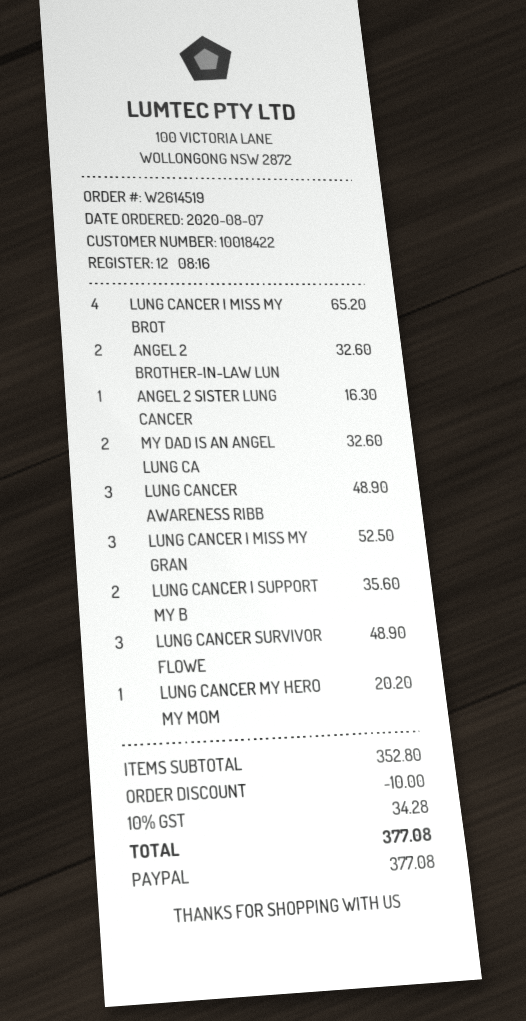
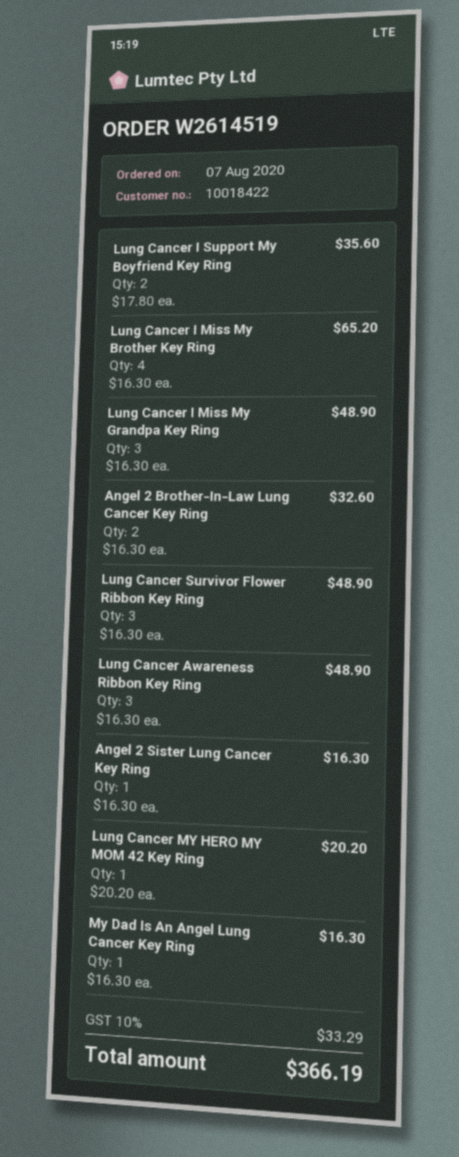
MY DAD IS AN ANGEL LUNG CA: 2 for 32.60 -> 1 for 16.30
LUNG CANCER I MISS MY GRAN: 3 for 52.50 -> 3 for 48.90
discount: 10.00 -> none
tax: 10% = 34.28 -> 10% = 33.29
total: 377.08 -> 366.19

